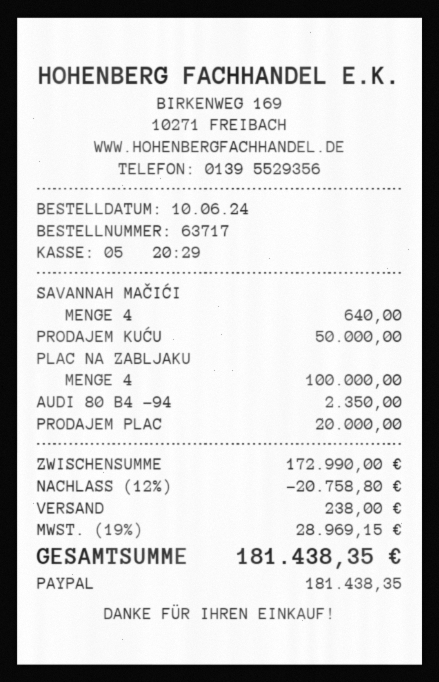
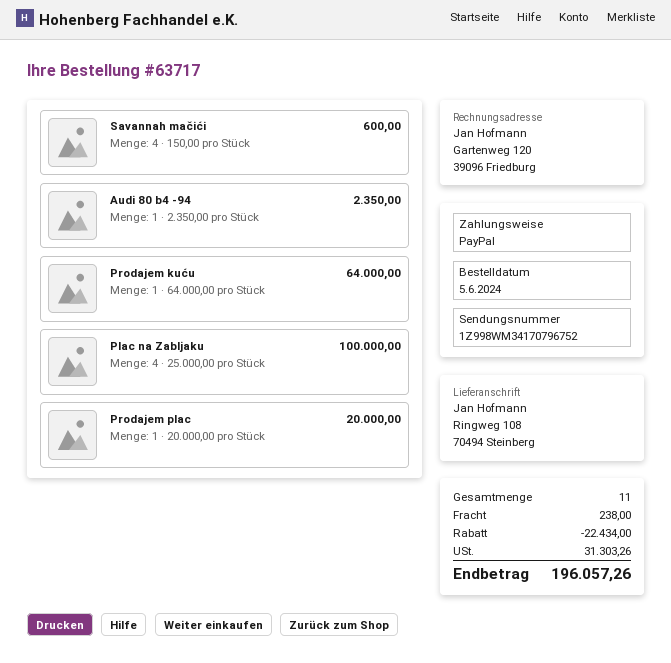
order date: 2024-06-10 -> 2024-06-05
SAVANNAH MAČIĆI: 4 for 640.00 -> 4 for 600.00
PRODAJEM KUĆU: 1 for 50000.00 -> 1 for 64000.00
discount: 20758.80 -> 22434.00
tax: 28969.15 -> 31303.26
total: 181438.35 -> 196057.26

